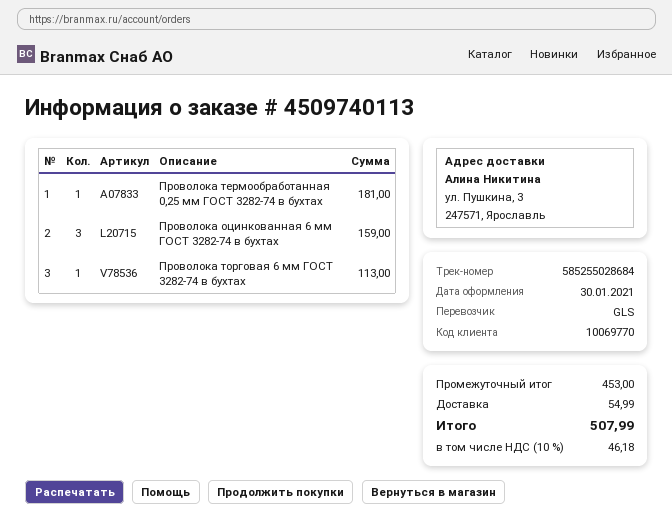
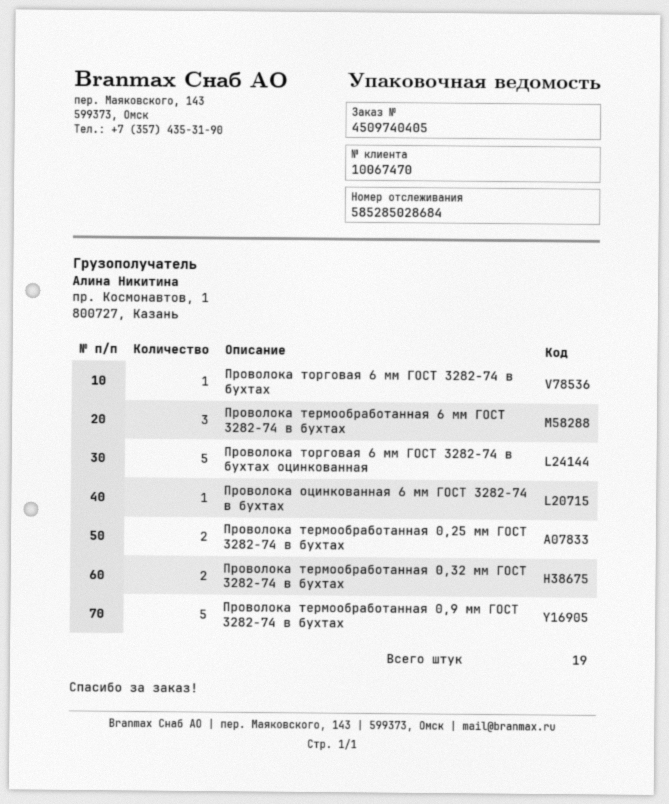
order number: 4509740113 -> 4509740405
customer number: 10069770 -> 10067470
tracking number: 585255028684 -> 585285028684
ship to: ул. Пушкина, 3, 247571, Ярославль -> пр. Космонавтов, 1, 800727, Казань
Проволока термообработанная 0,25 мм ГОСТ 3282-74 в бухтах: 1 -> 2
Проволока оцинкованная 6 мм ГОСТ 3282-74 в бухтах: 3 -> 1
Проволока термообработанная 6 мм ГОСТ 3282-74 в бухтах: none -> 3
Проволока торговая 6 мм ГОСТ 3282-74 в бухтах оцинкованная: none -> 5
Проволока термообработанная 0,32 мм ГОСТ 3282-74 в бухтах: none -> 2
Проволока термообработанная 0,9 мм ГОСТ 3282-74 в бухтах: none -> 5

